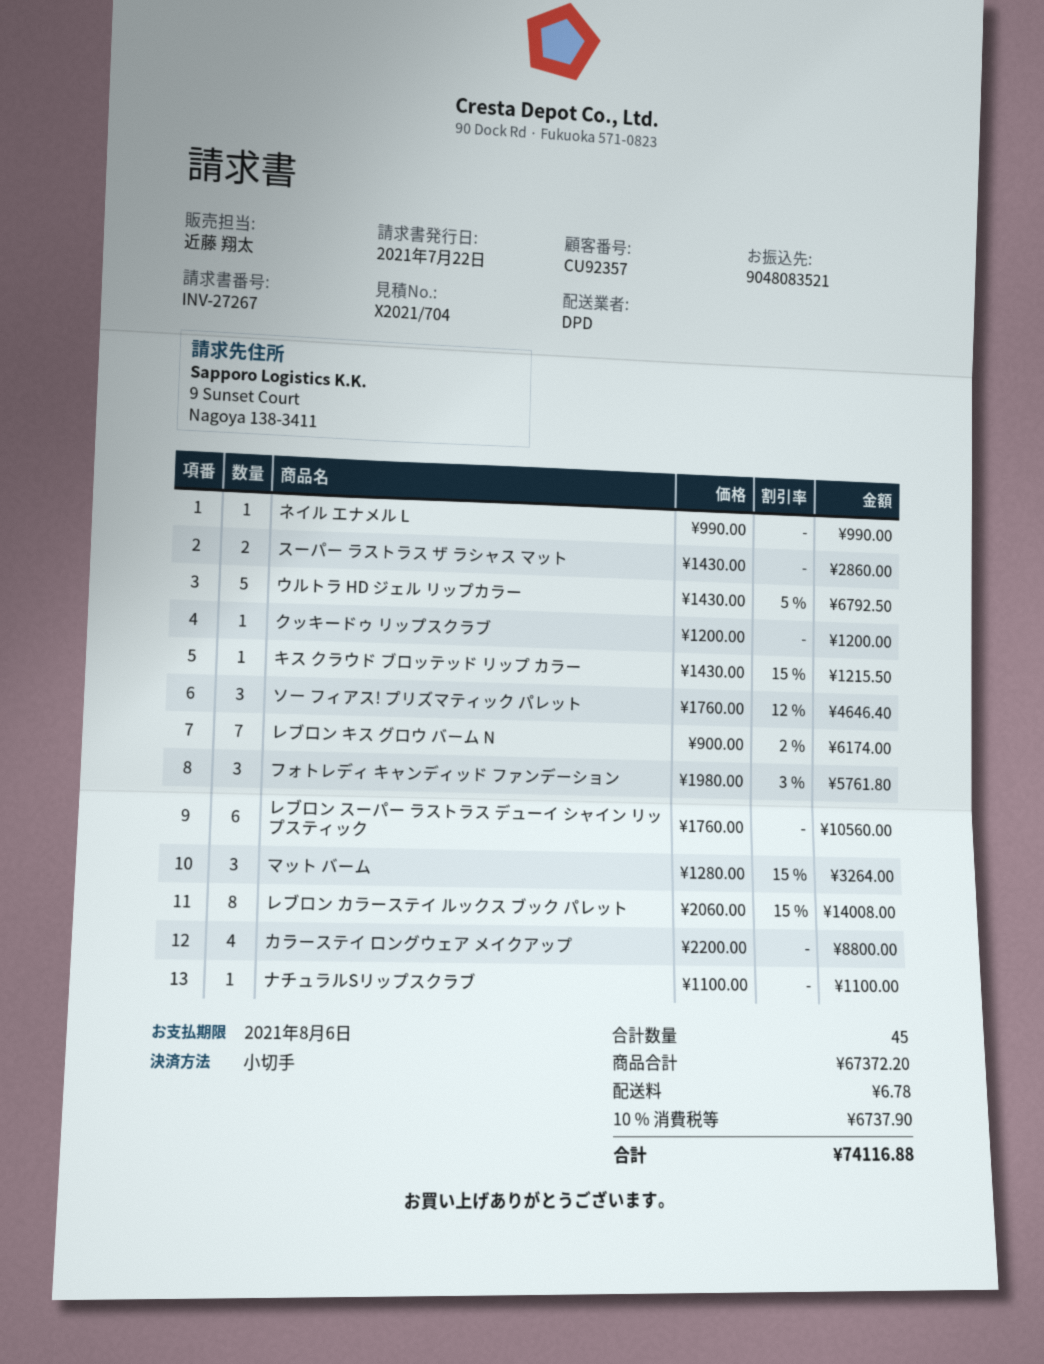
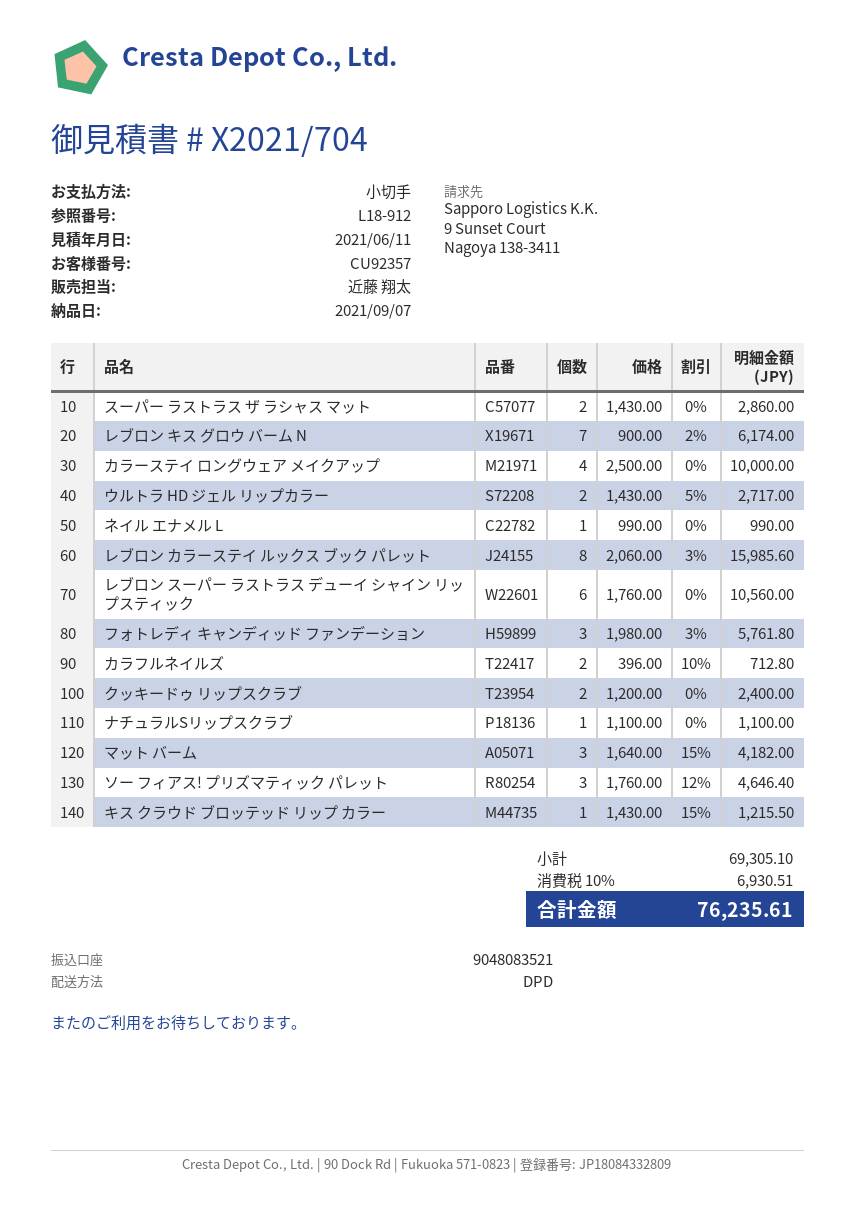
ウルトラ HD ジェル リップカラー: 5 x 1430.00 - 5% = 6792.50 -> 2 x 1430.00 - 5% = 2717.00
クッキードゥ リップスクラブ: 1 x 1200.00 = 1200.00 -> 2 x 1200.00 = 2400.00
マット バーム: 3 x 1280.00 - 15% = 3264.00 -> 3 x 1640.00 - 15% = 4182.00
レブロン カラーステイ ルックス ブック パレット: 8 x 2060.00 - 15% = 14008.00 -> 8 x 2060.00 - 3% = 15985.60
カラーステイ ロングウェア メイクアップ: 4 x 2200.00 = 8800.00 -> 4 x 2500.00 = 10000.00
カラフルネイルズ: none -> 2 x 396.00 - 10% = 712.80
subtotal: 67372.20 -> 69305.10
shipping: 6.78 -> none
tax: 10% = 6737.90 -> 10% = 6930.51
total: 74116.88 -> 76235.61

